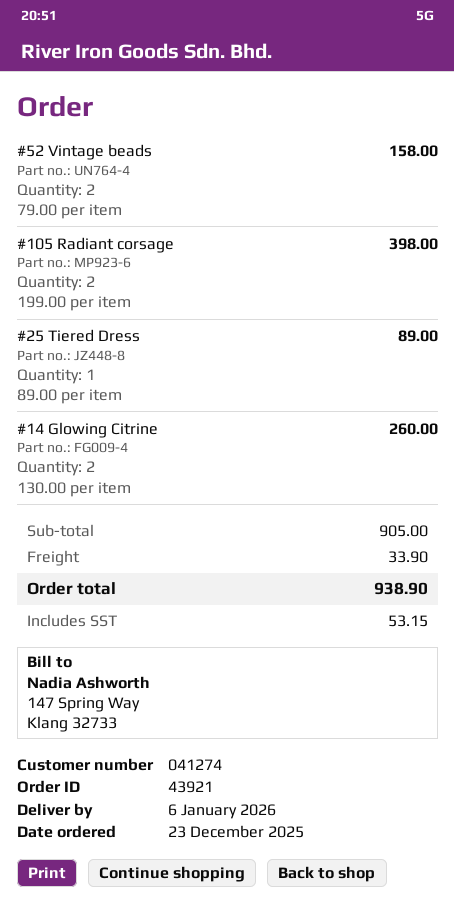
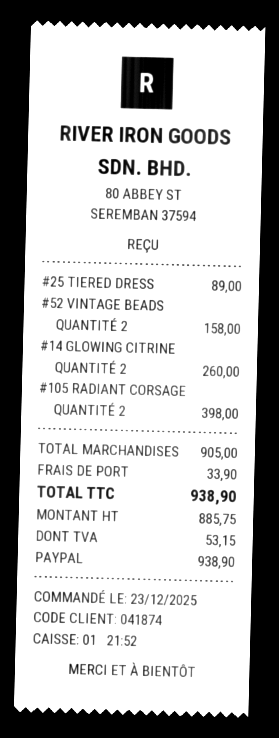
customer number: 041274 -> 041874

